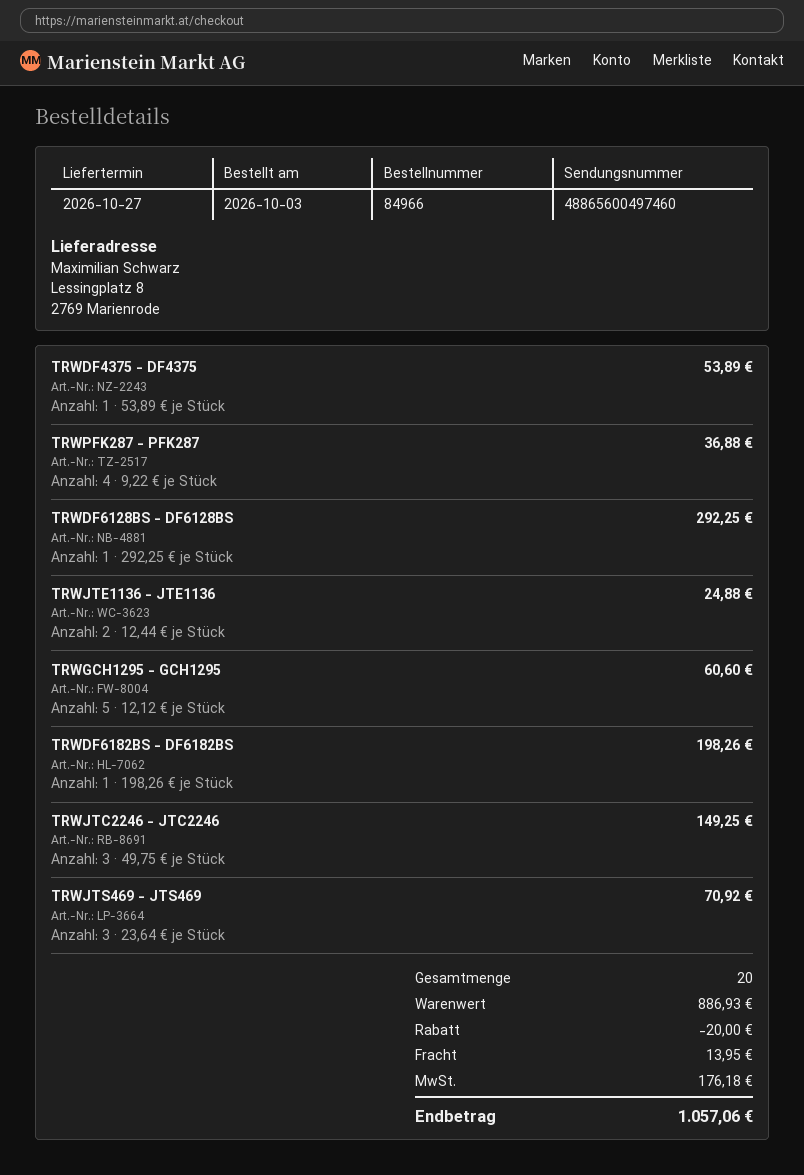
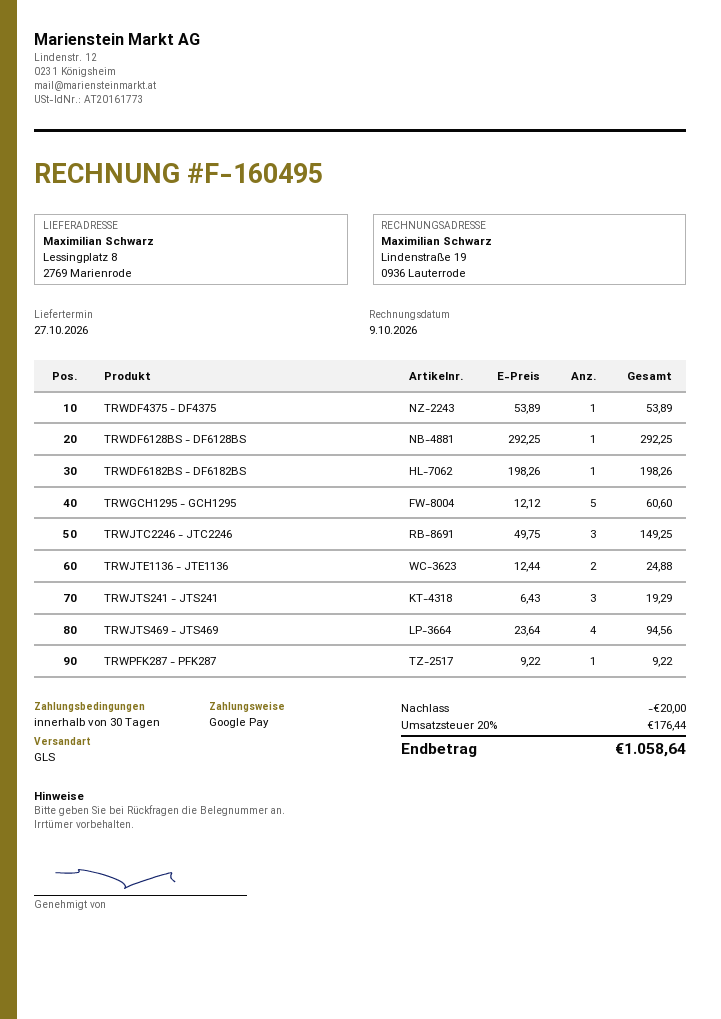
TRWPFK287 - PFK287: 4 x 9.22 = 36.88 -> 1 x 9.22 = 9.22
TRWJTS469 - JTS469: 3 x 23.64 = 70.92 -> 4 x 23.64 = 94.56
TRWJTS241 - JTS241: none -> 3 x 6.43 = 19.29
shipping: 13.95 -> none
tax: 176.18 -> 176.44
total: 1057.06 -> 1058.64

